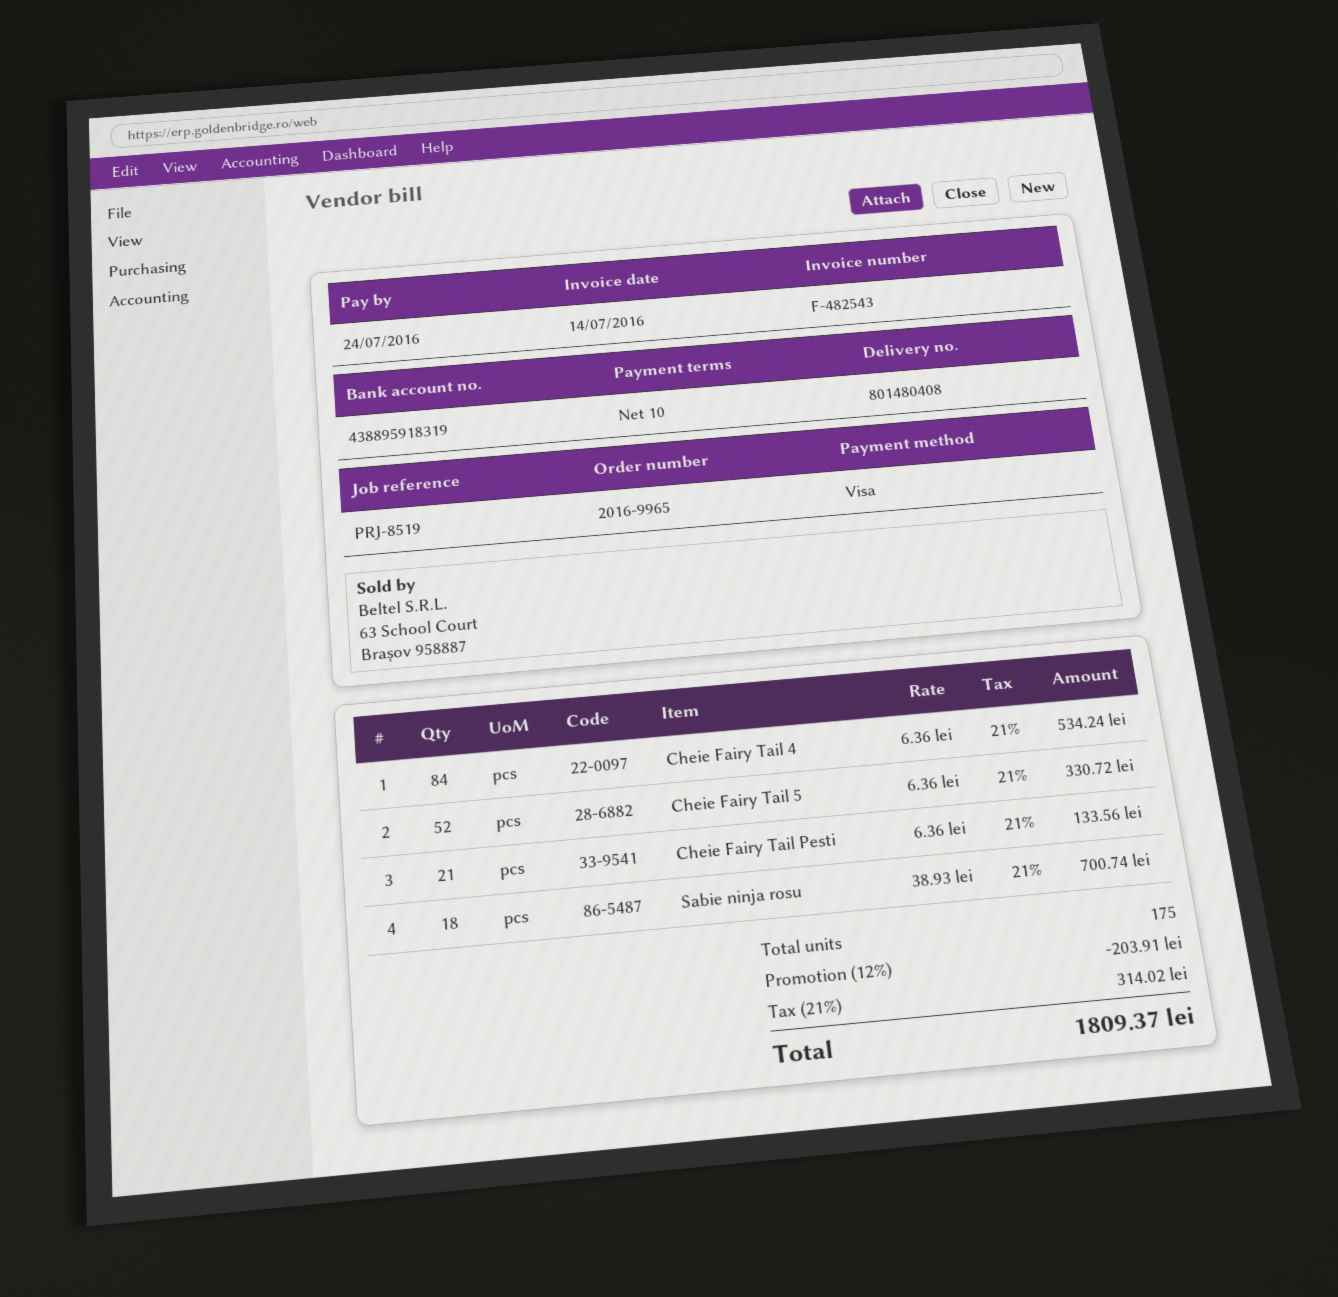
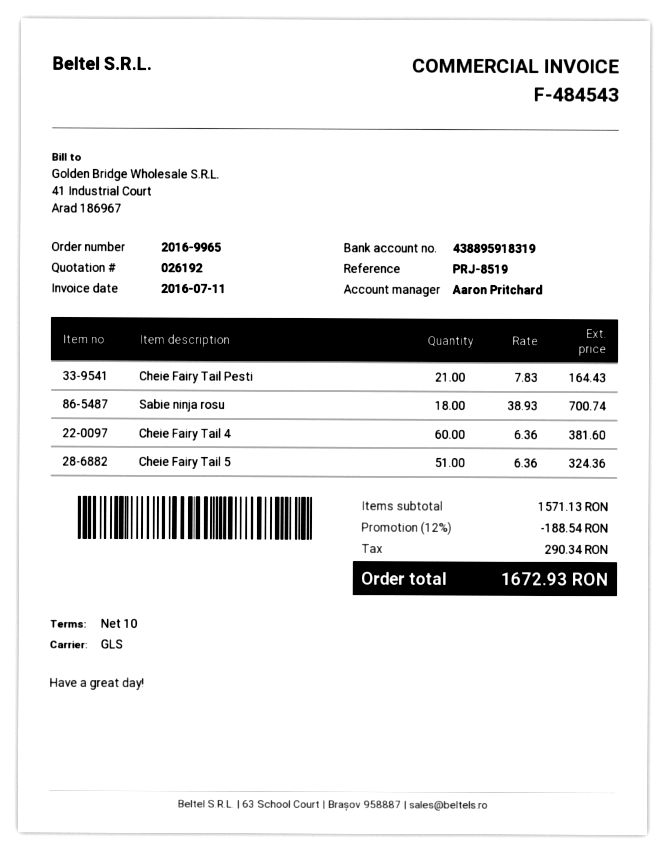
invoice number: F-482543 -> F-484543
invoice date: 2016-07-14 -> 2016-07-11
Cheie Fairy Tail 4: 84 x 6.36 = 534.24 -> 60 x 6.36 = 381.60
Cheie Fairy Tail 5: 52 x 6.36 = 330.72 -> 51 x 6.36 = 324.36
Cheie Fairy Tail Pesti: 21 x 6.36 = 133.56 -> 21 x 7.83 = 164.43
discount: 12% = 203.91 -> 12% = 188.54
tax: 314.02 -> 290.34
total: 1809.37 -> 1672.93

